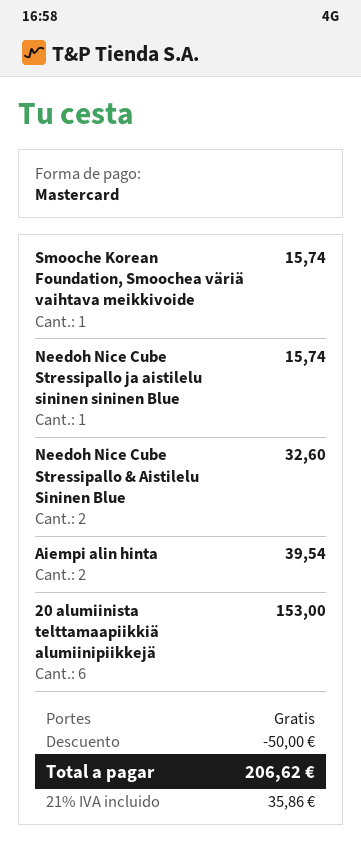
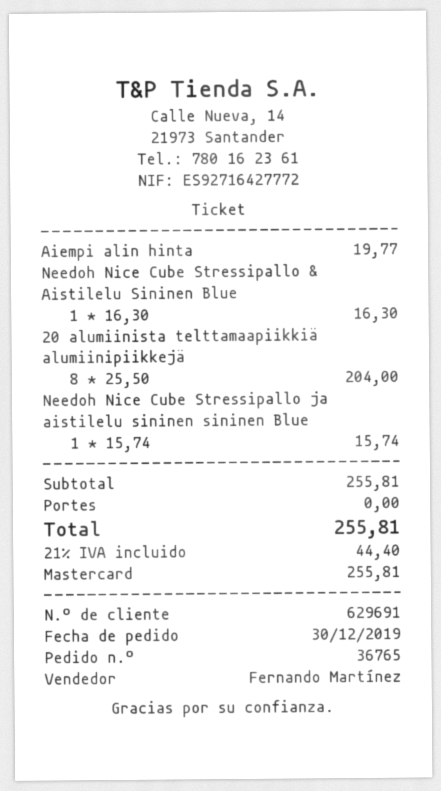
Smooche Korean Foundation, Smoochea väriä vaihtava meikkivoide: 1 for 15.74 -> none
Needoh Nice Cube Stressipallo & Aistilelu Sininen Blue: 2 for 32.60 -> 1 for 16.30
Aiempi alin hinta: 2 for 39.54 -> 1 for 19.77
20 alumiinista telttamaapiikkiä alumiinipiikkejä: 6 for 153.00 -> 8 for 204.00
discount: 50.00 -> none
tax: 21% = 35.86 -> 21% = 44.40
total: 206.62 -> 255.81

